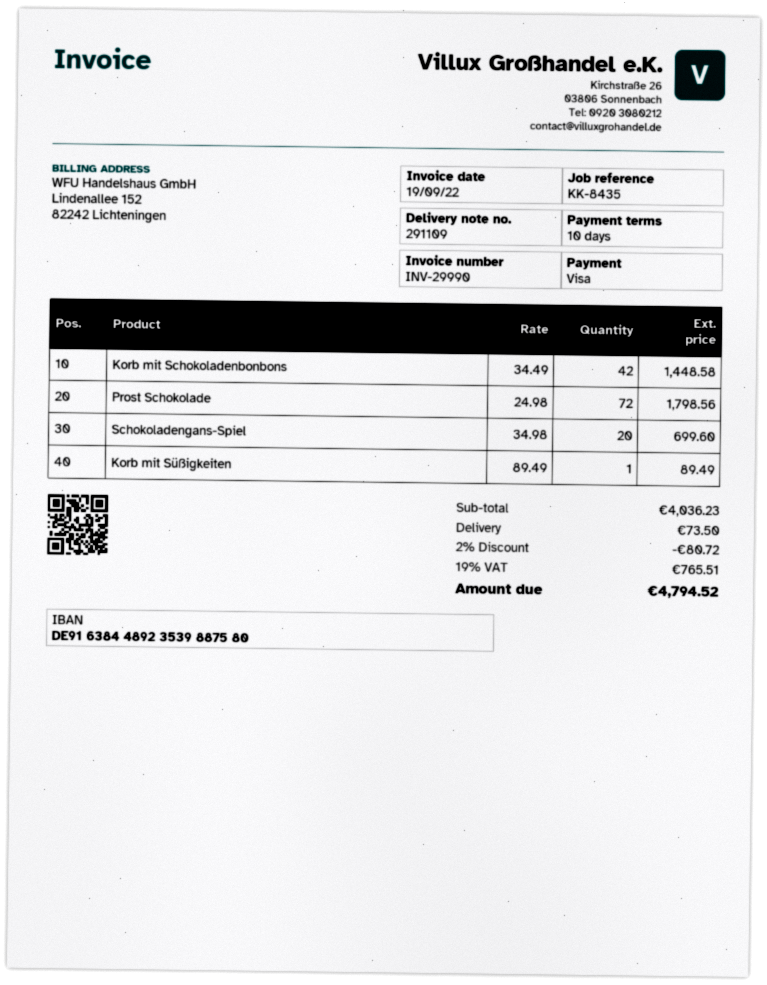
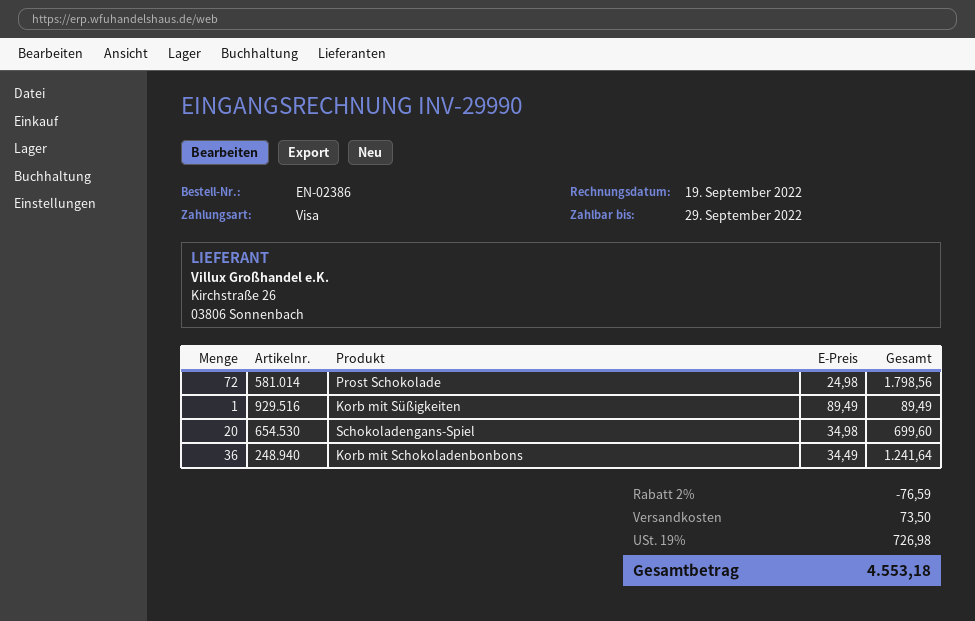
Korb mit Schokoladenbonbons: 42 x 34.49 = 1448.58 -> 36 x 34.49 = 1241.64
discount: 2% = 80.72 -> 2% = 76.59
tax: 19% = 765.51 -> 19% = 726.98
total: 4794.52 -> 4553.18

